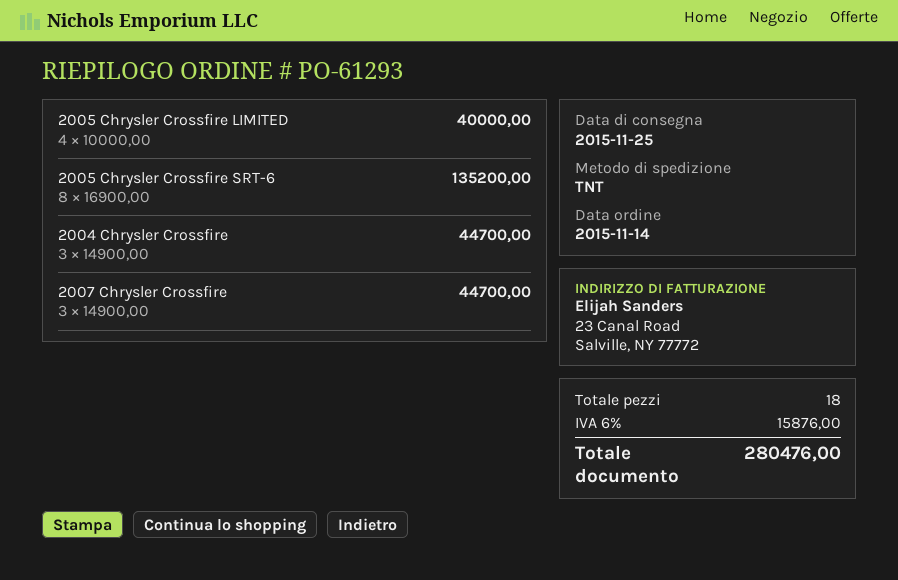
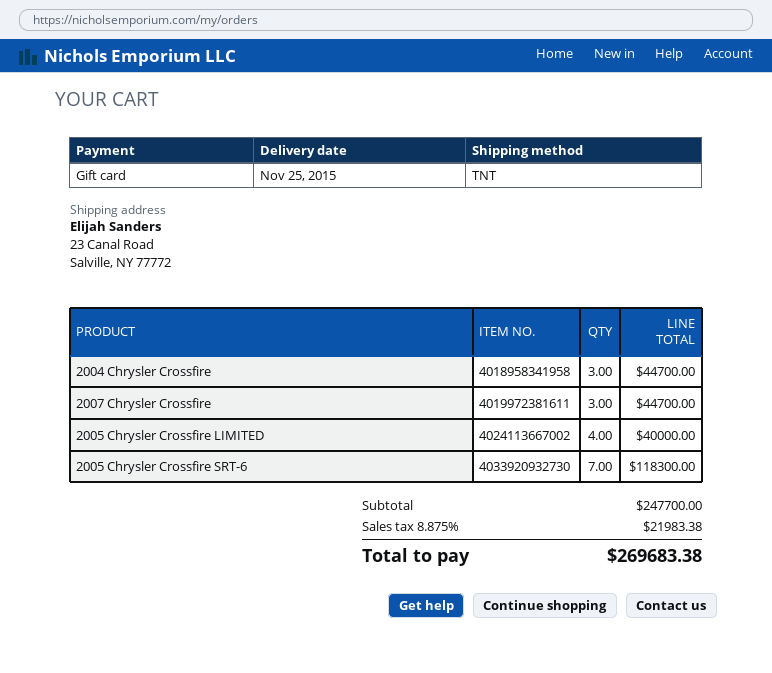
2005 Chrysler Crossfire SRT-6: 8 for 135200.00 -> 7 for 118300.00
tax: 6% = 15876.00 -> 8.875% = 21983.38
total: 280476.00 -> 269683.38

